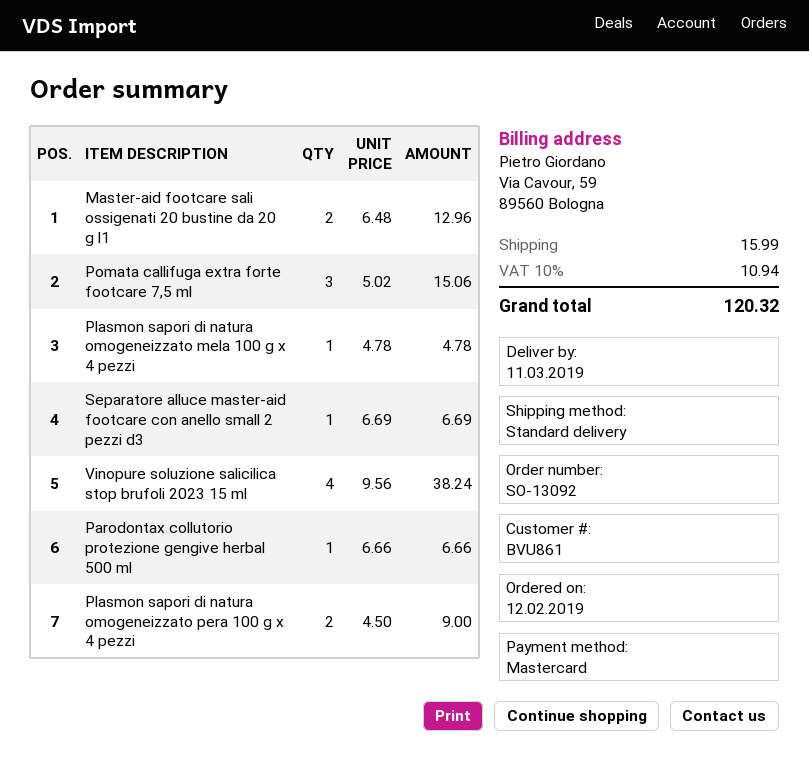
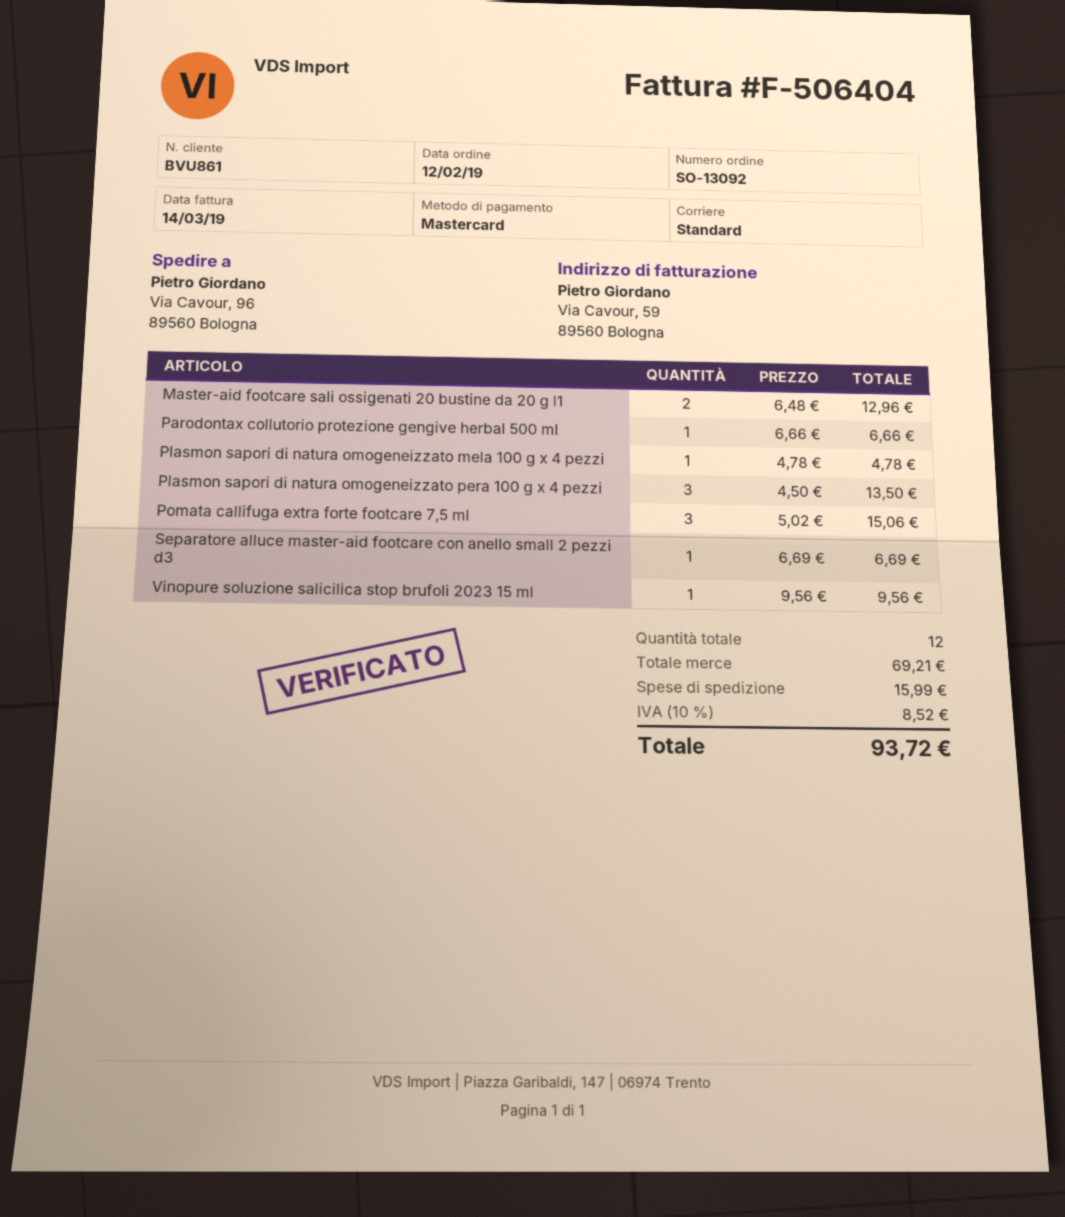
Vinopure soluzione salicilica stop brufoli 2023 15 ml: 4 x 9.56 = 38.24 -> 1 x 9.56 = 9.56
Plasmon sapori di natura omogeneizzato pera 100 g x 4 pezzi: 2 x 4.50 = 9.00 -> 3 x 4.50 = 13.50
tax: 10% = 10.94 -> 10% = 8.52
total: 120.32 -> 93.72

